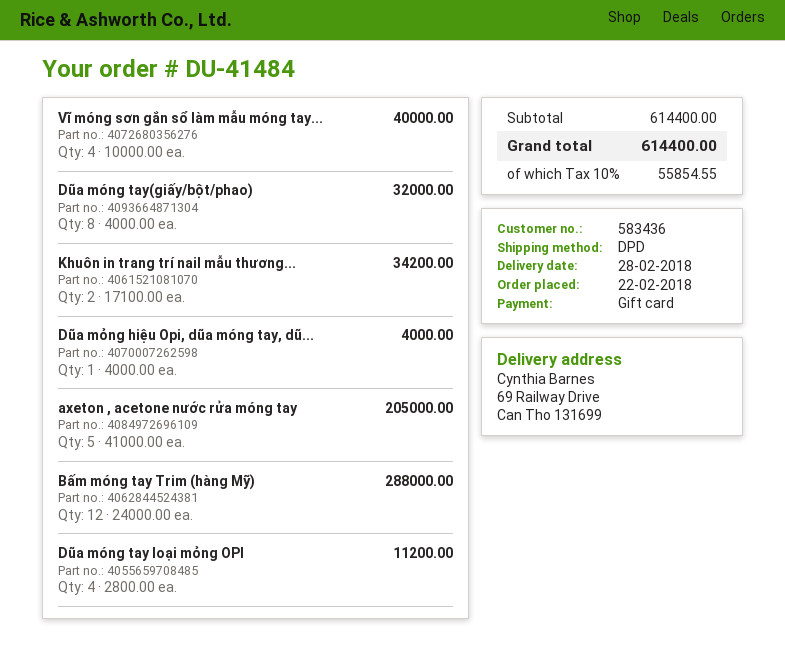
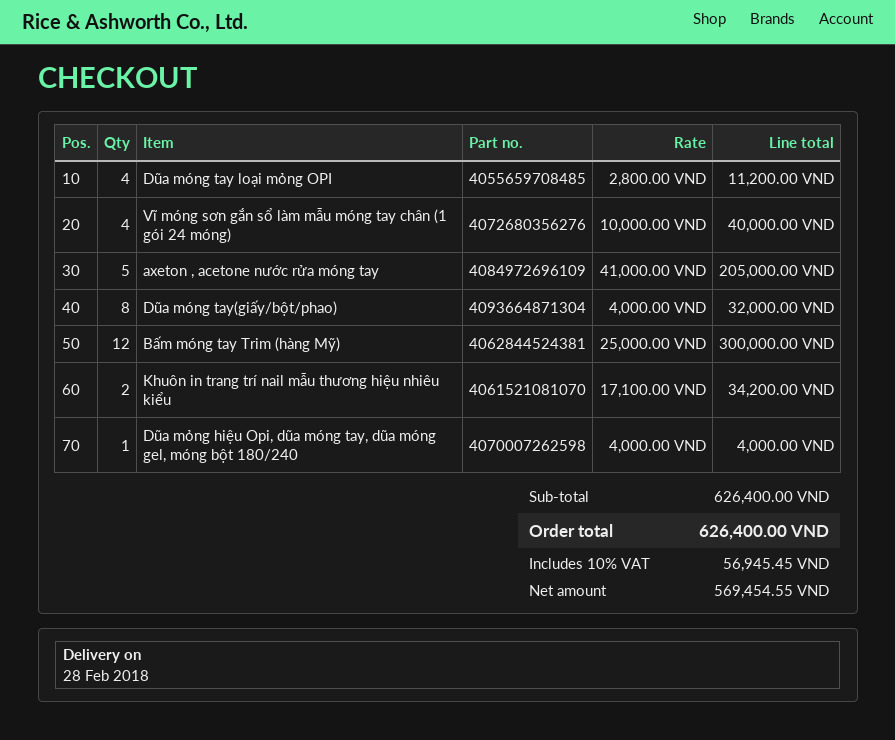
Bấm móng tay Trim (hàng Mỹ): 12 x 24000.00 = 288000.00 -> 12 x 25000.00 = 300000.00
subtotal: 614400.00 -> 626400.00
tax: 10% = 55854.55 -> 10% = 56945.45
total: 614400.00 -> 626400.00

